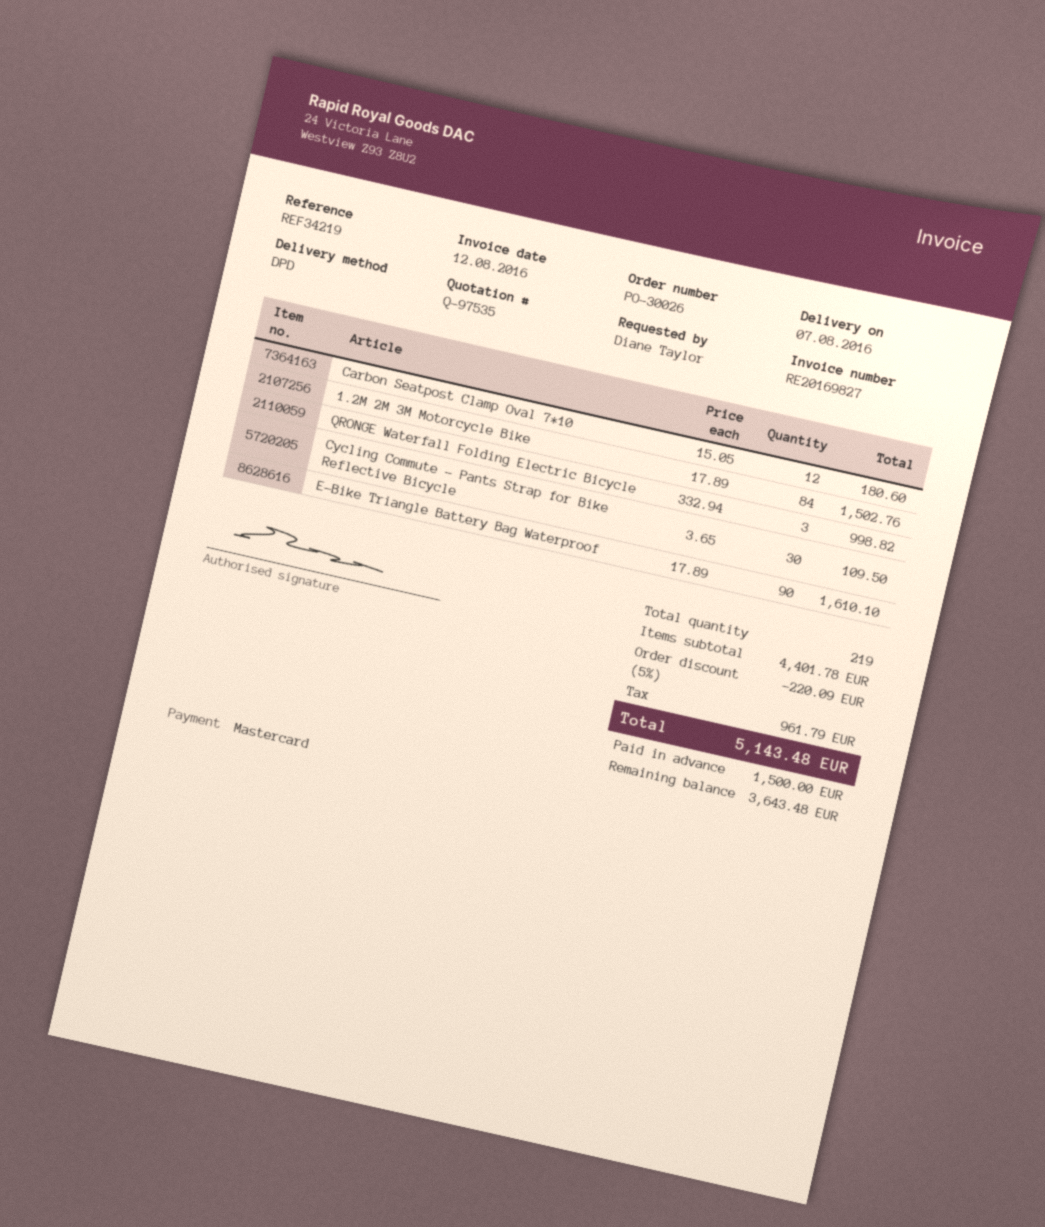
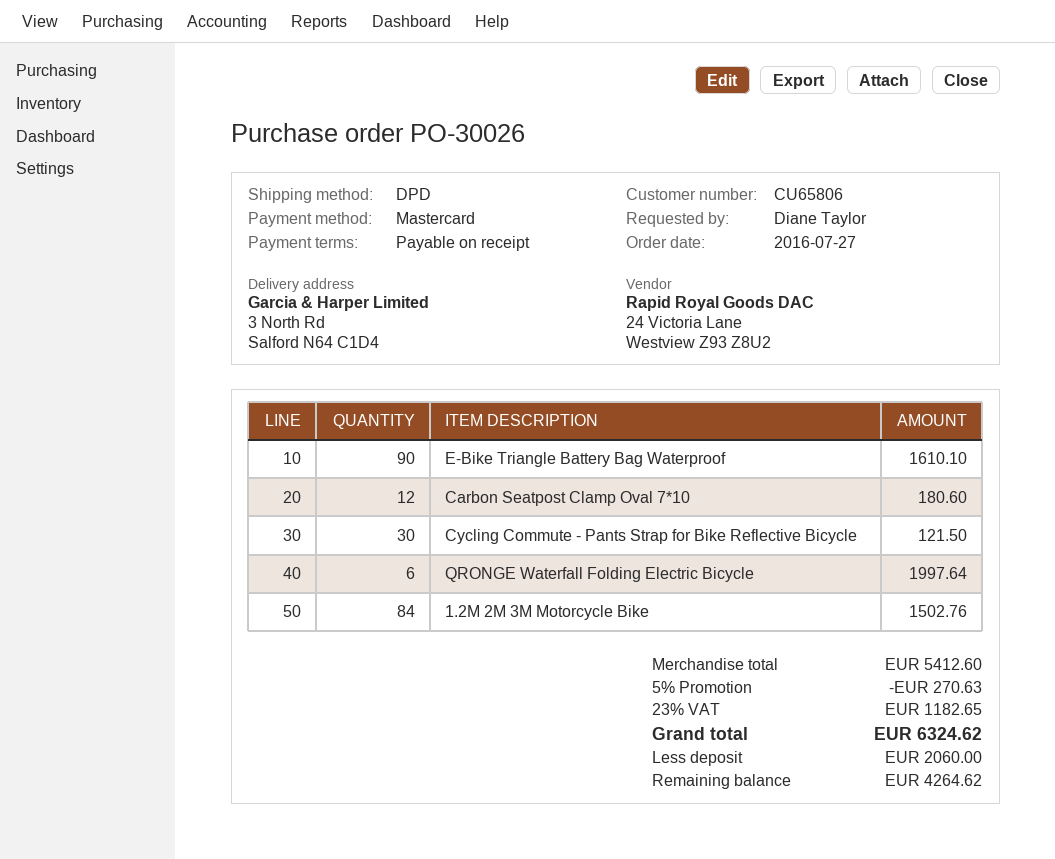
QRONGE Waterfall Folding Electric Bicycle: 3 for 998.82 -> 6 for 1997.64
Cycling Commute - Pants Strap for Bike Reflective Bicycle: 30 for 109.50 -> 30 for 121.50
subtotal: 4401.78 -> 5412.60
discount: 5% = 220.09 -> 5% = 270.63
tax: 961.79 -> 1182.65
total: 5143.48 -> 6324.62
deposit: 1500.00 -> 2060.00
balance: 3643.48 -> 4264.62

